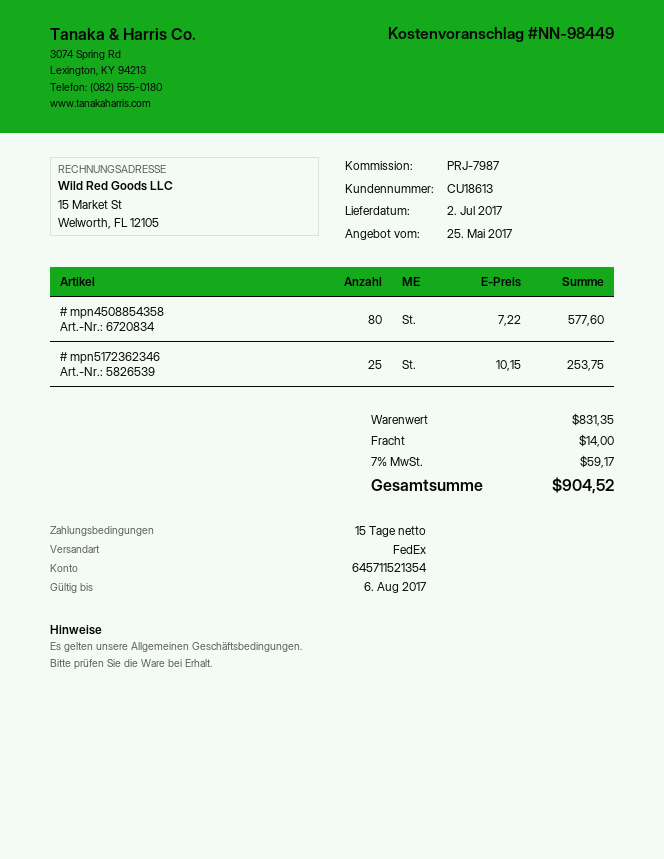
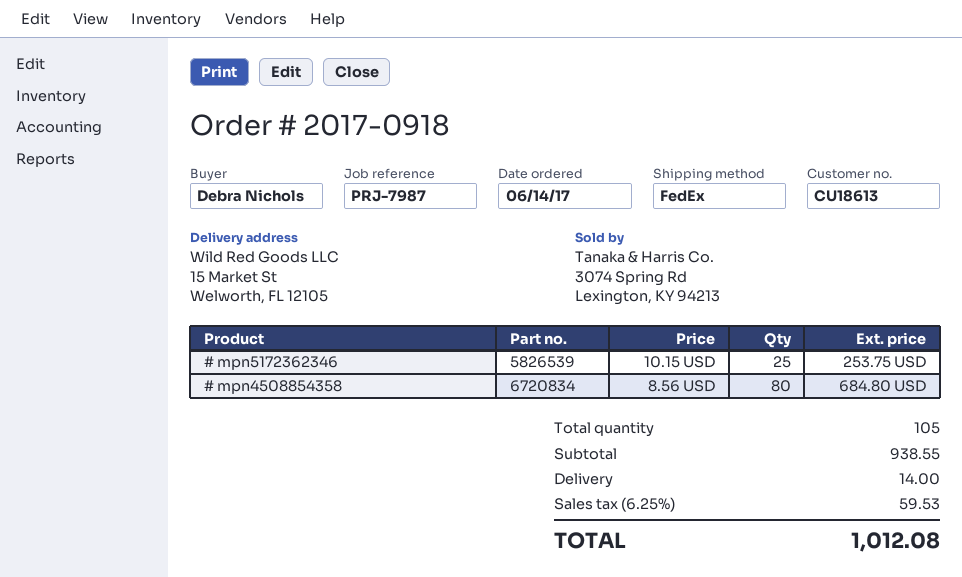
# mpn4508854358: 80 x 7.22 = 577.60 -> 80 x 8.56 = 684.80
subtotal: 831.35 -> 938.55
tax: 7% = 59.17 -> 6.25% = 59.53
total: 904.52 -> 1012.08

